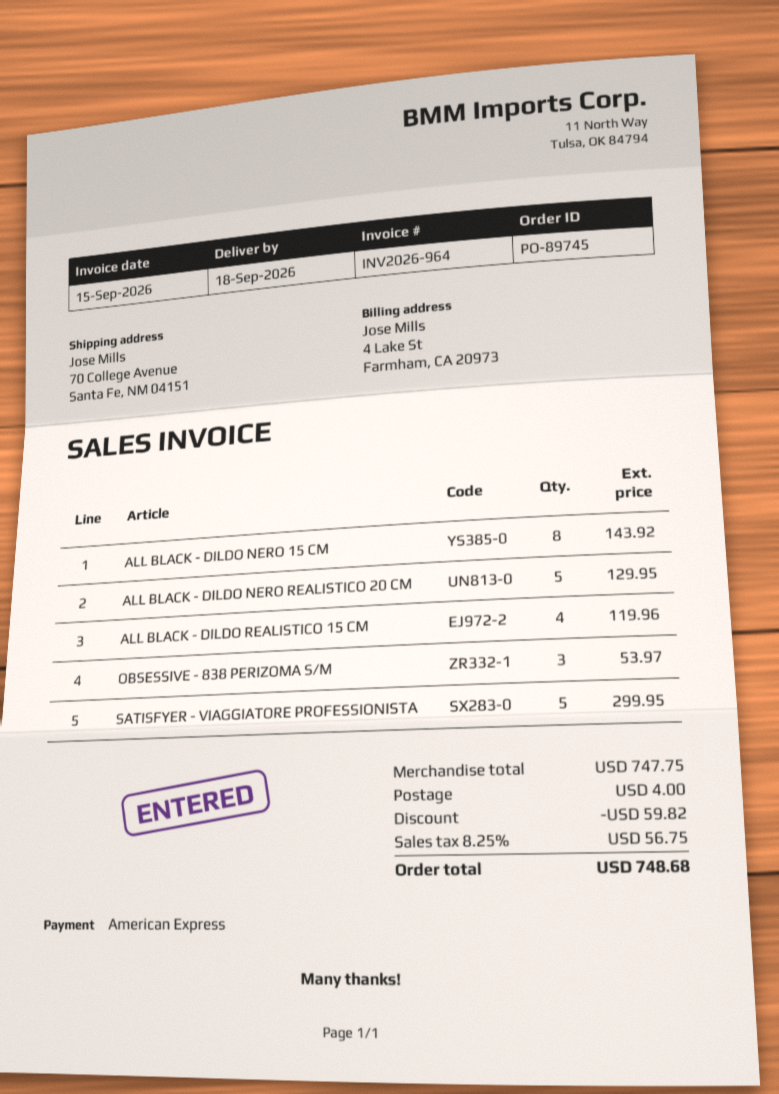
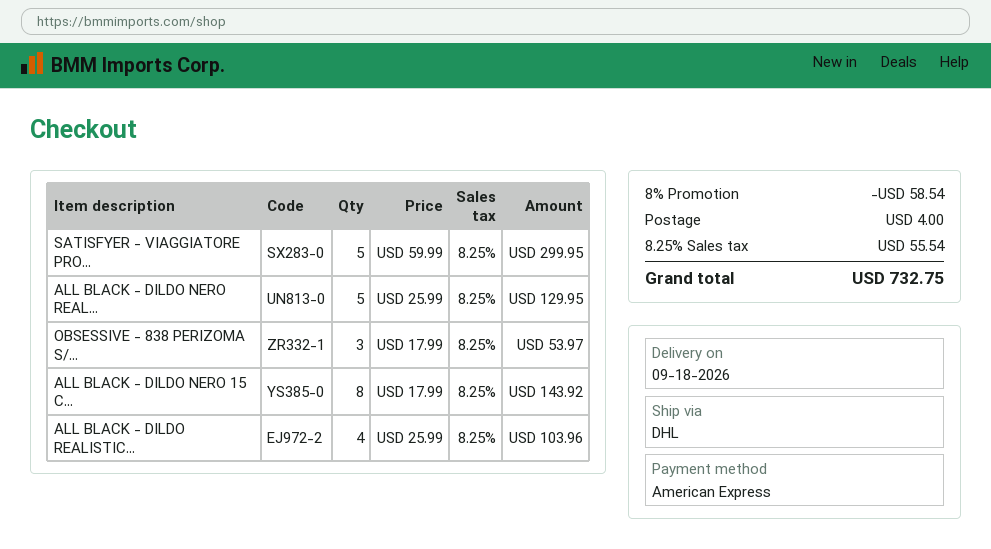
ALL BLACK - DILDO REALISTICO 15 CM: 4 for 119.96 -> 4 for 103.96
discount: 59.82 -> 58.54
tax: 8.25% = 56.75 -> 8.25% = 55.54
total: 748.68 -> 732.75

